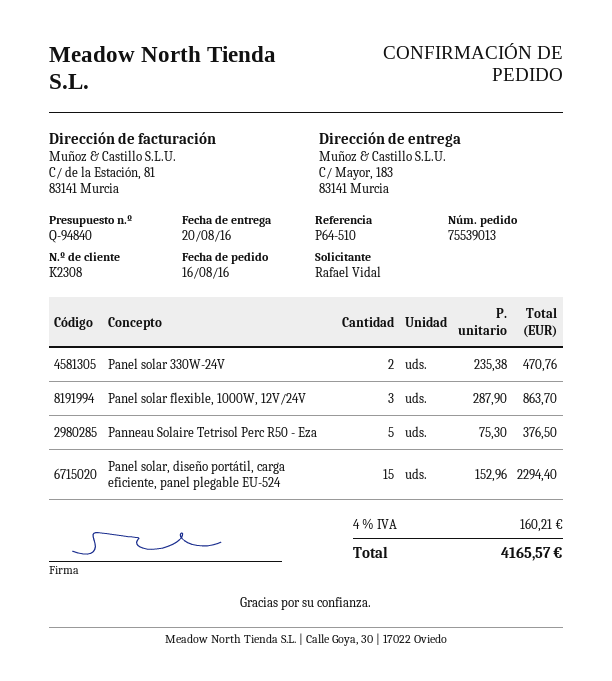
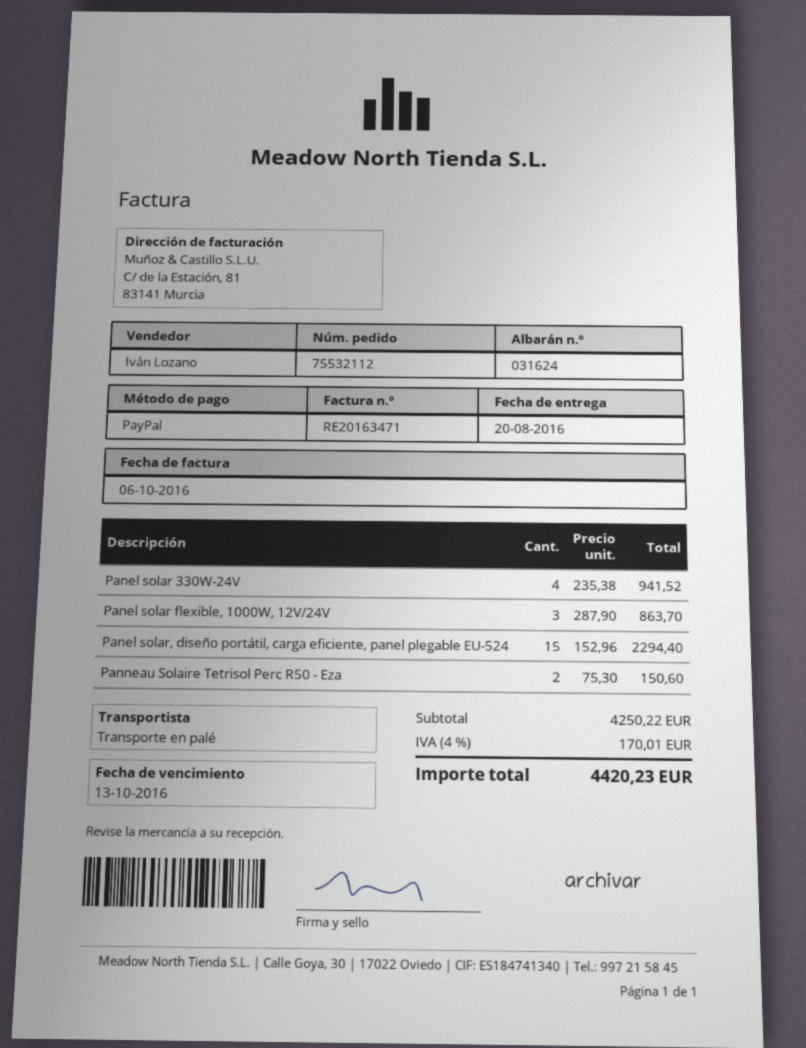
order number: 75539013 -> 75532112
Panel solar 330W-24V: 2 x 235.38 = 470.76 -> 4 x 235.38 = 941.52
Panneau Solaire Tetrisol Perc R50 - Eza: 5 x 75.30 = 376.50 -> 2 x 75.30 = 150.60
tax: 4% = 160.21 -> 4% = 170.01
total: 4165.57 -> 4420.23

